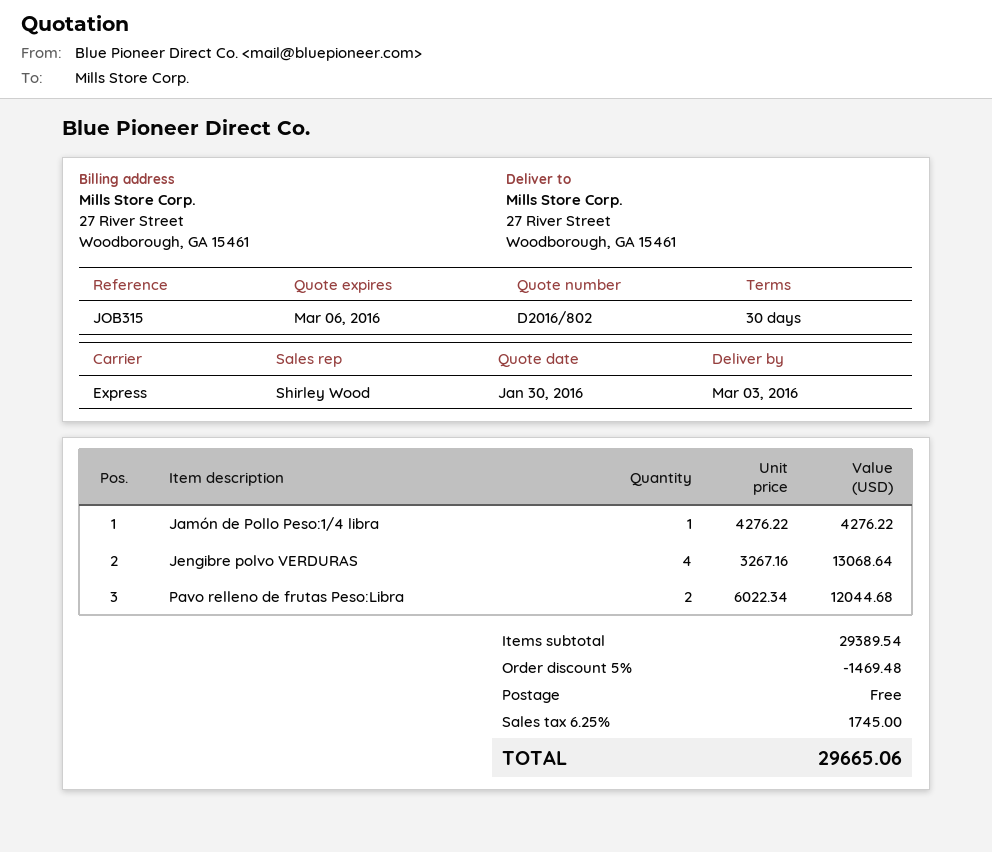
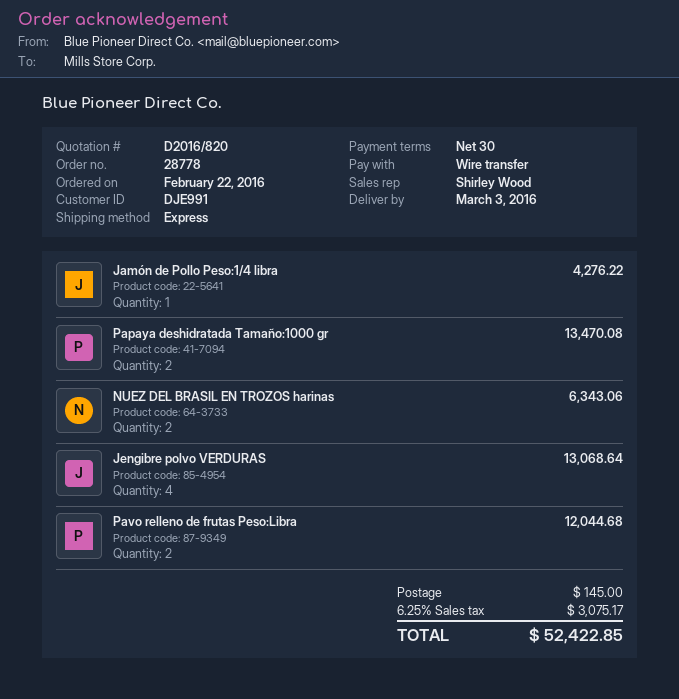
quote number: D2016/802 -> D2016/820
Papaya deshidratada Tamaño:1000 gr: none -> 2 for 13470.08
NUEZ DEL BRASIL EN TROZOS harinas: none -> 2 for 6343.06
discount: 5% = 1469.48 -> none
shipping: 0.00 -> 145.00
tax: 6.25% = 1745.00 -> 6.25% = 3075.17
total: 29665.06 -> 52422.85

